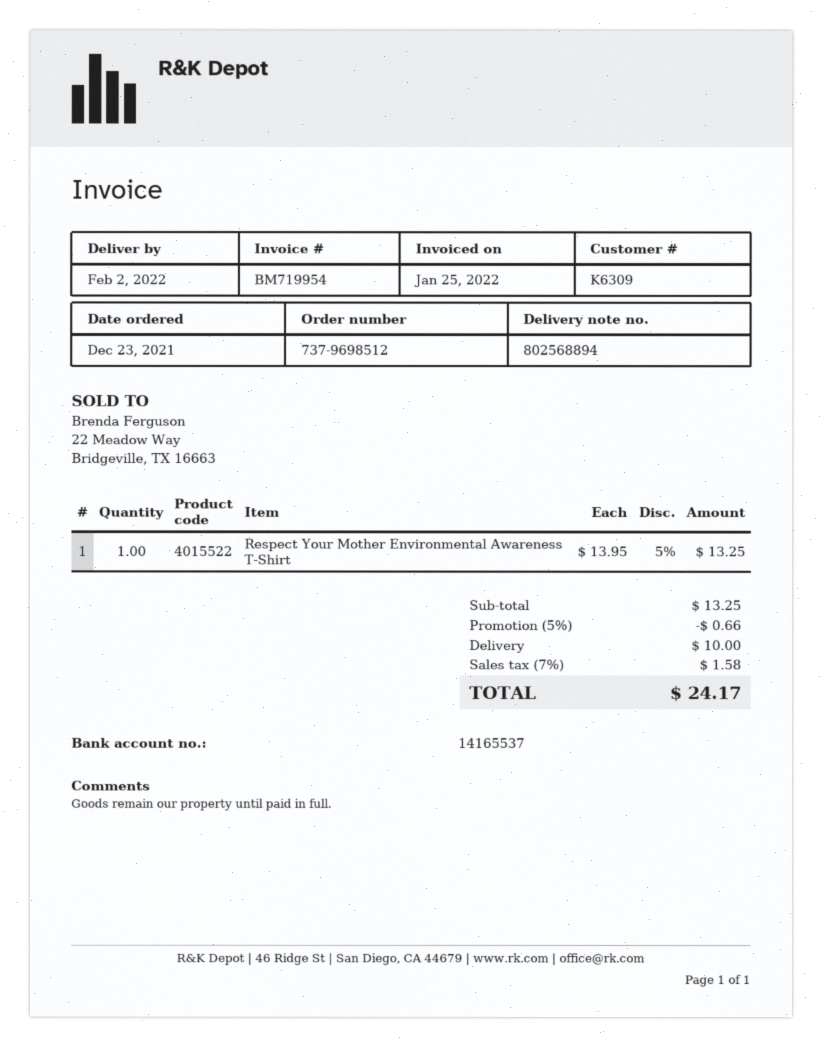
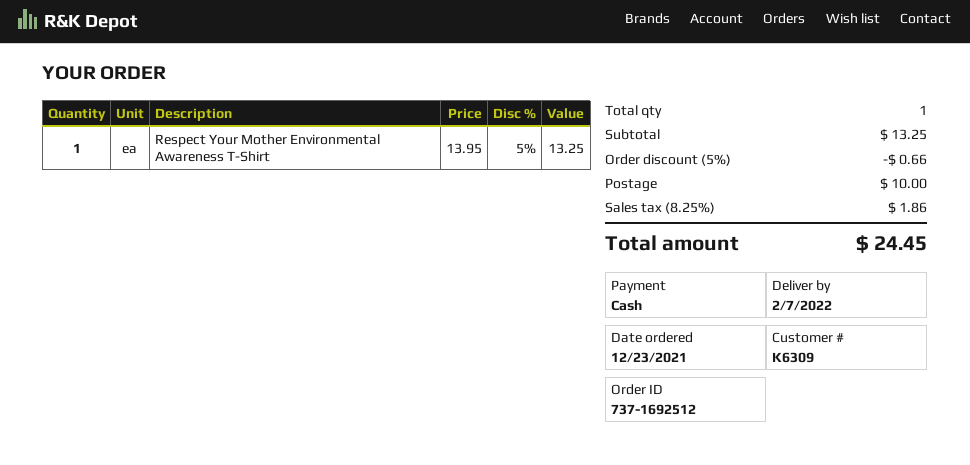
order number: 737-9698512 -> 737-1692512
delivery date: 2022-02-02 -> 2022-02-07
tax: 7% = 1.58 -> 8.25% = 1.86
total: 24.17 -> 24.45

